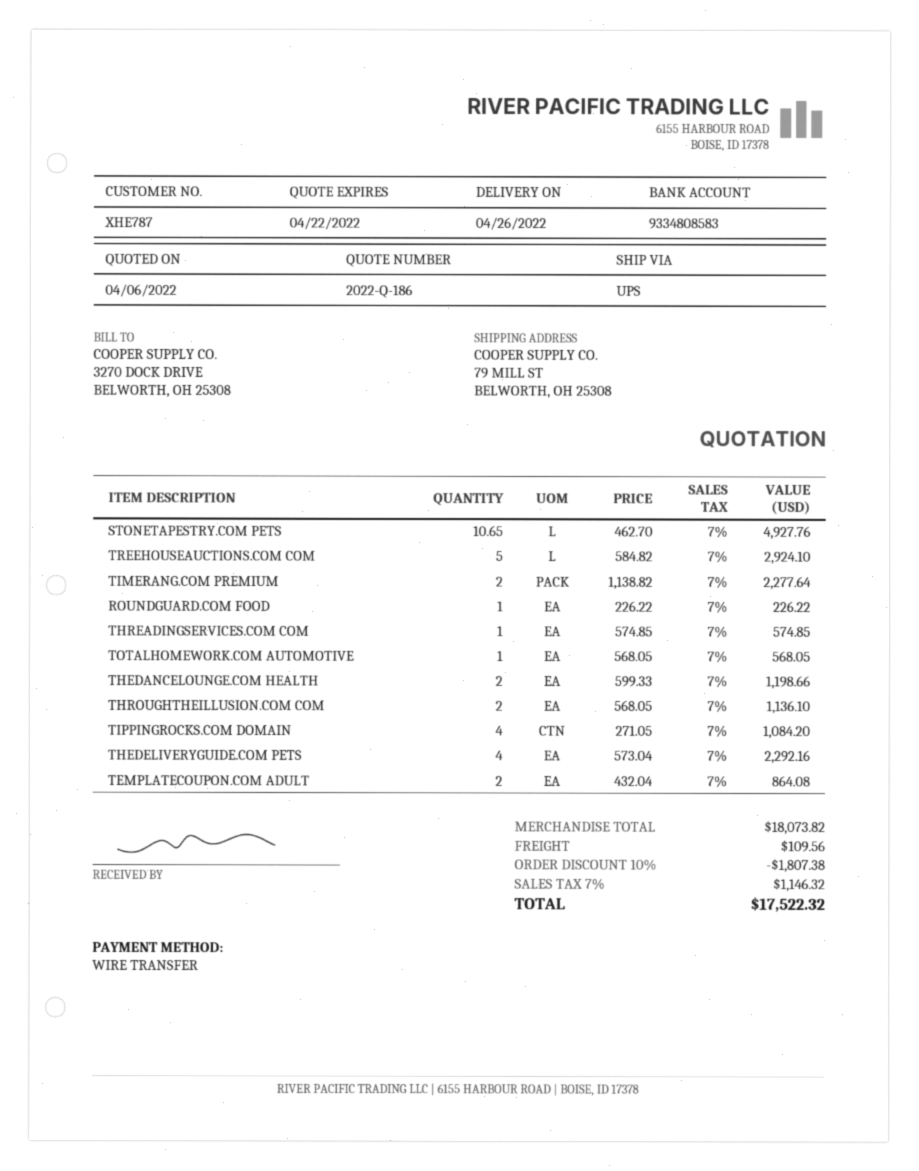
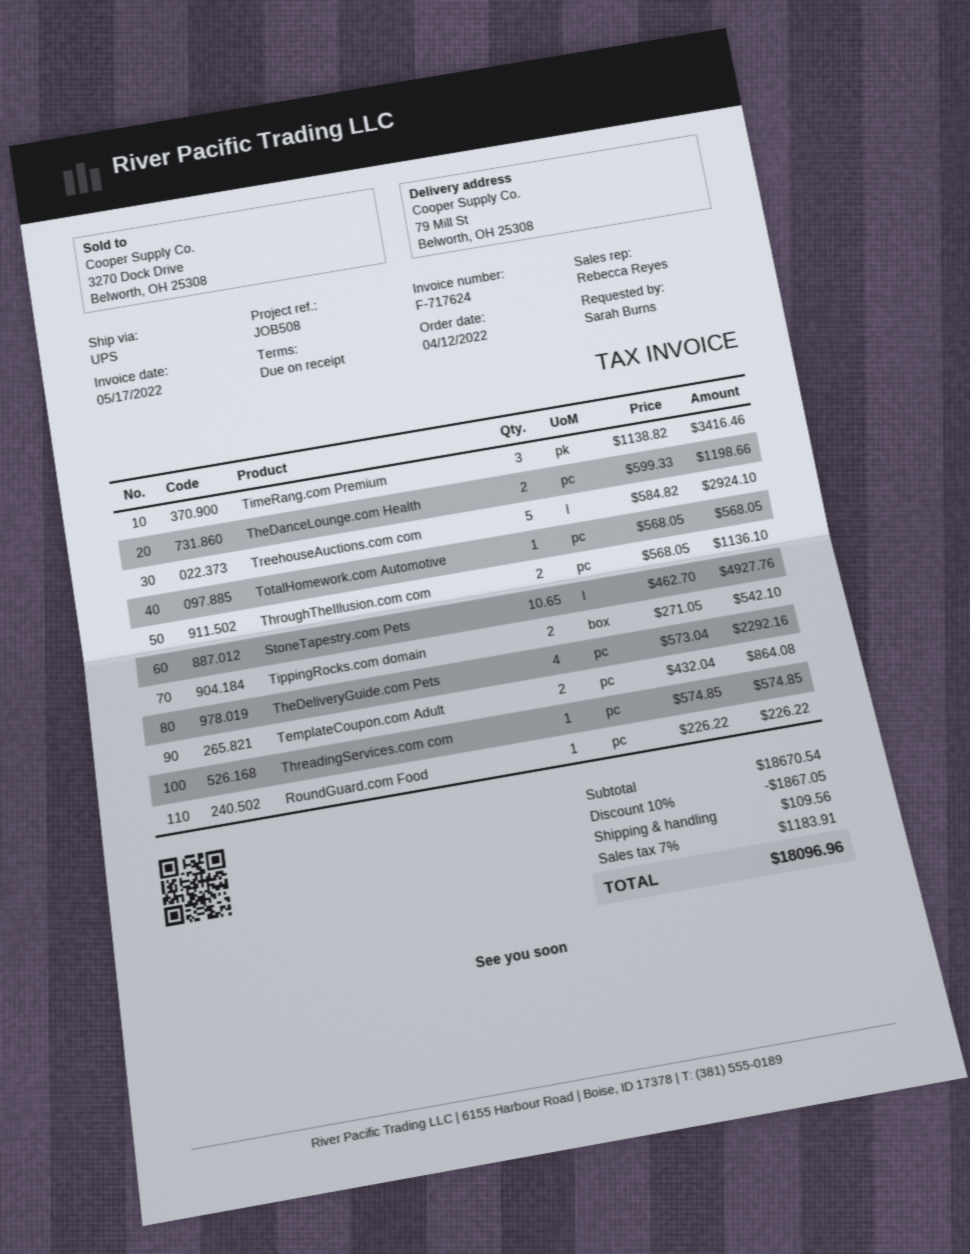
TIMERANG.COM PREMIUM: 2 x 1138.82 = 2277.64 -> 3 x 1138.82 = 3416.46
TIPPINGROCKS.COM DOMAIN: 4 x 271.05 = 1084.20 -> 2 x 271.05 = 542.10
subtotal: 18073.82 -> 18670.54
discount: 10% = 1807.38 -> 10% = 1867.05
tax: 7% = 1146.32 -> 7% = 1183.91
total: 17522.32 -> 18096.96

